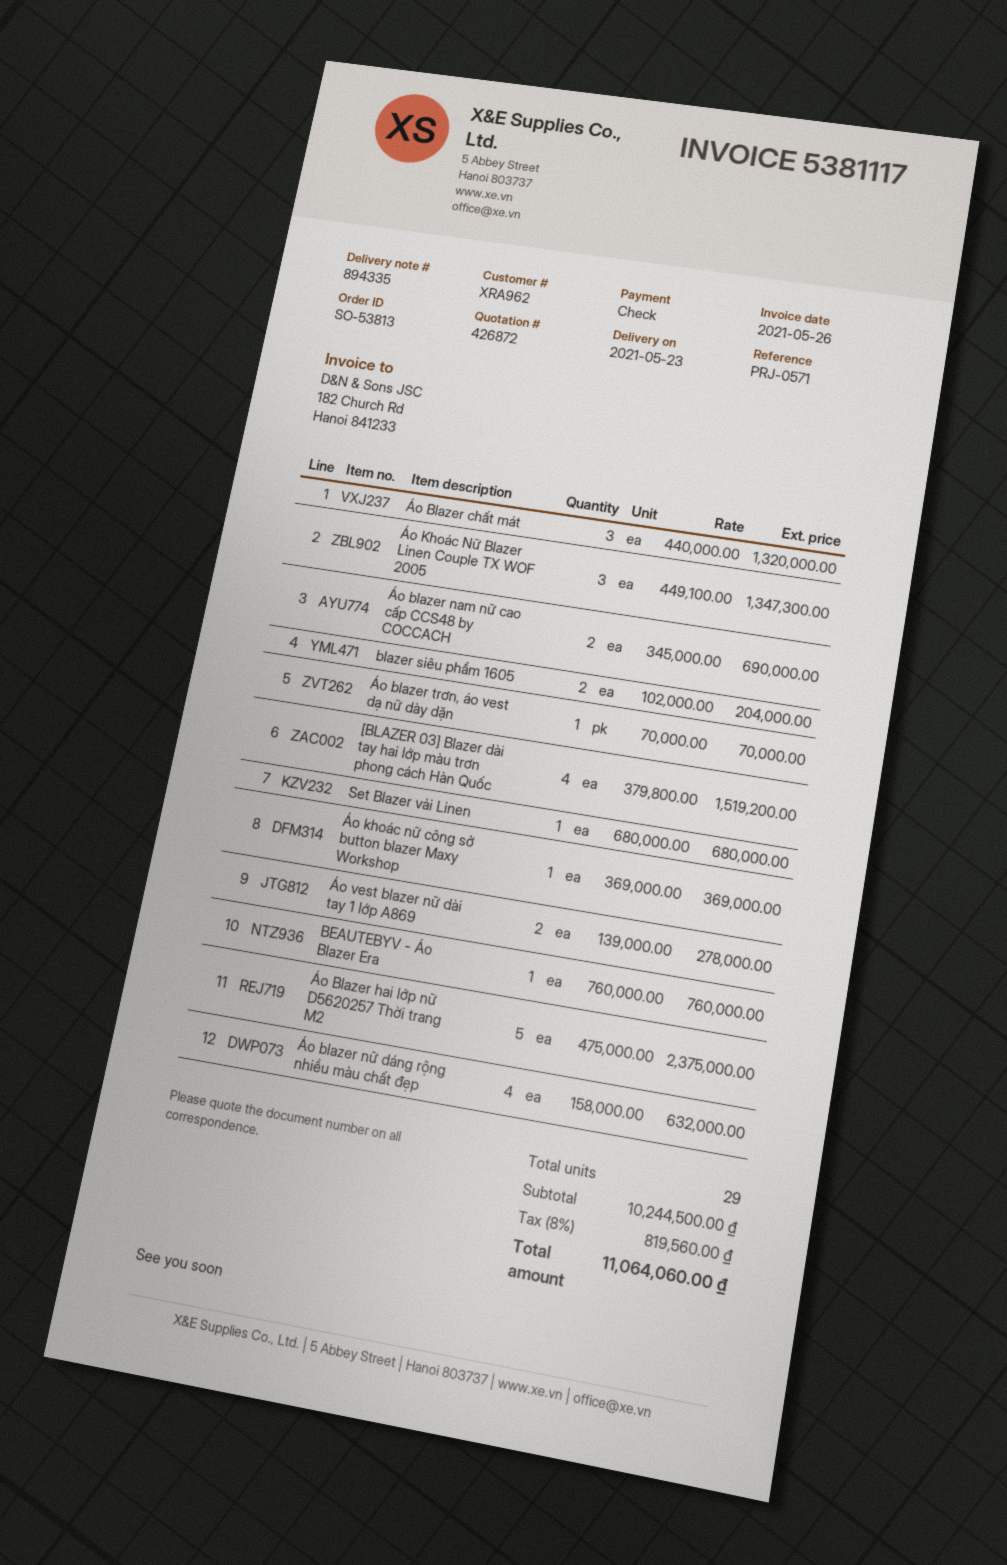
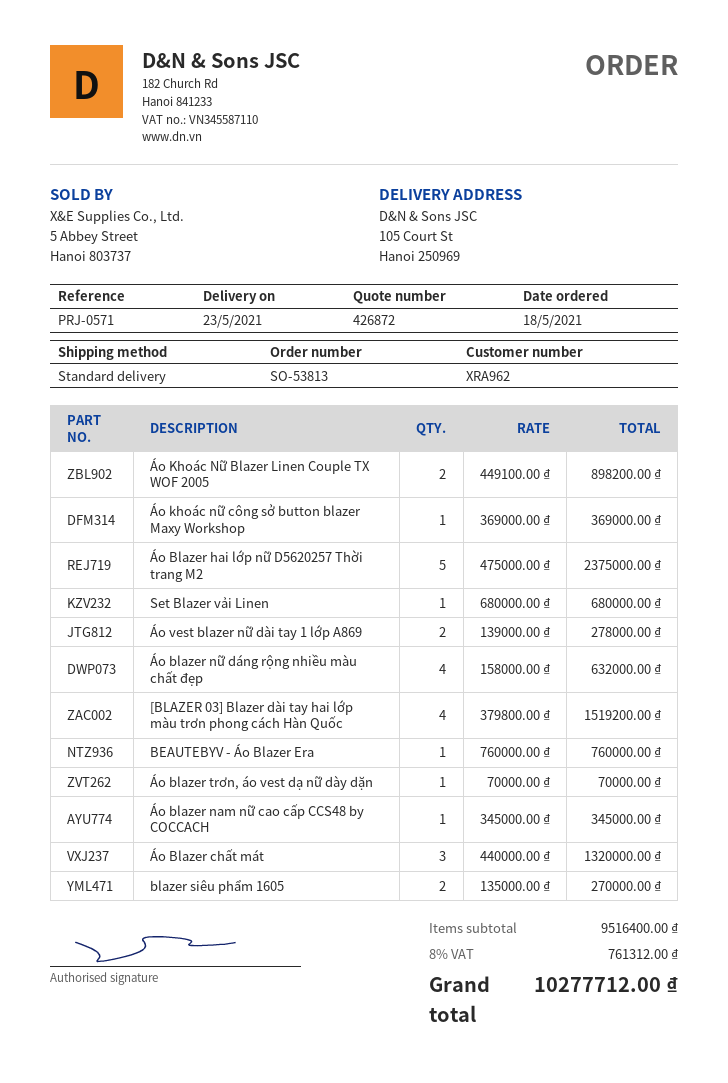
Áo Khoác Nữ Blazer Linen Couple TX WOF 2005: 3 x 449100.00 = 1347300.00 -> 2 x 449100.00 = 898200.00
Áo blazer nam nữ cao cấp CCS48 by COCCACH: 2 x 345000.00 = 690000.00 -> 1 x 345000.00 = 345000.00
blazer siêu phẩm 1605: 2 x 102000.00 = 204000.00 -> 2 x 135000.00 = 270000.00
subtotal: 10244500.00 -> 9516400.00
tax: 8% = 819560.00 -> 8% = 761312.00
total: 11064060.00 -> 10277712.00

